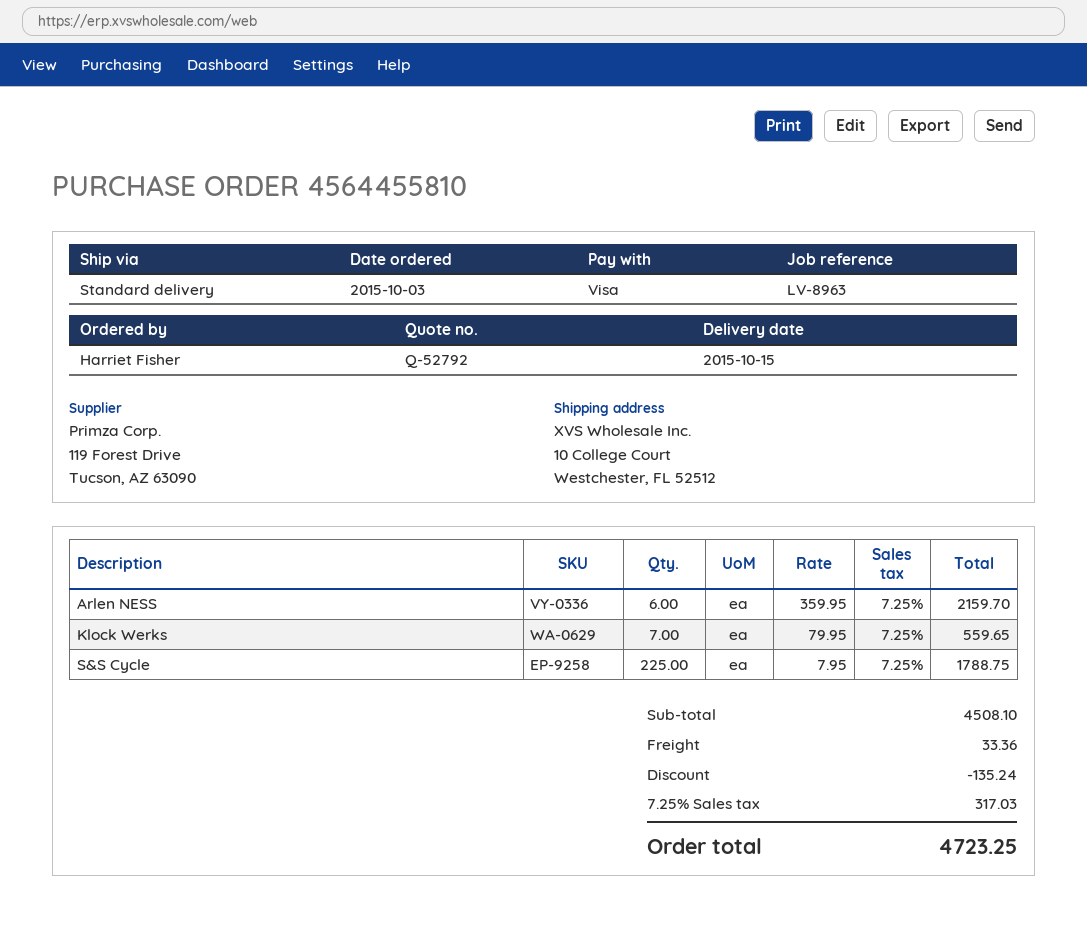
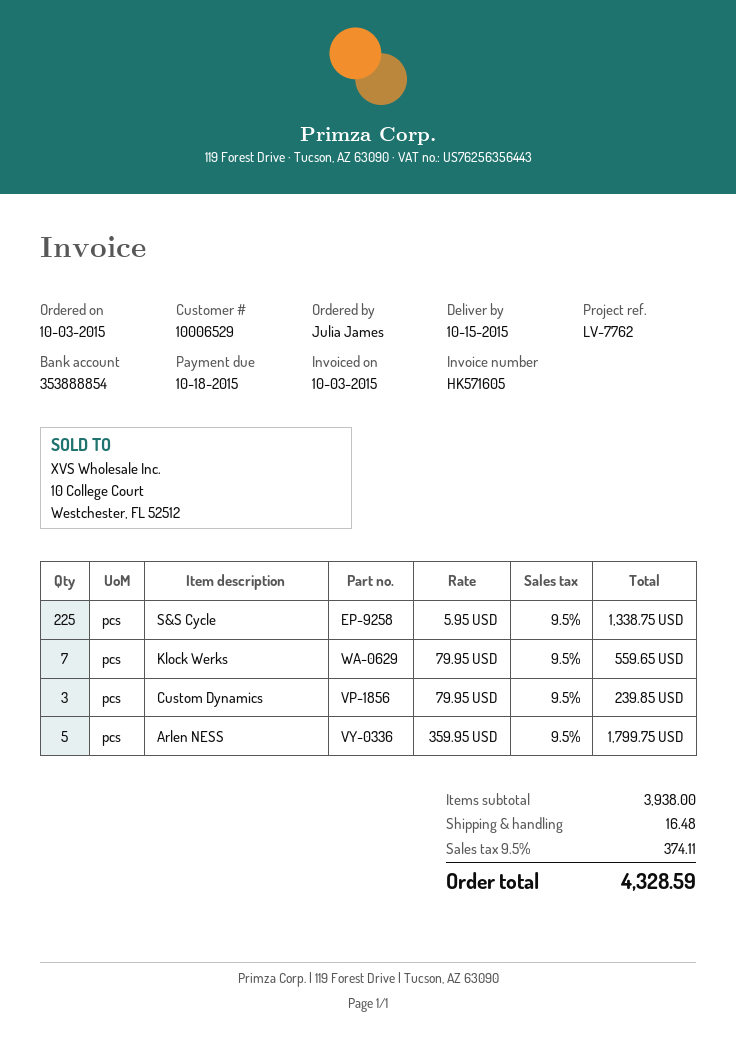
reference: LV-8963 -> LV-7762
ordered by: Harriet Fisher -> Julia James
Arlen NESS: 6 x 359.95 = 2159.70 -> 5 x 359.95 = 1799.75
S&S Cycle: 225 x 7.95 = 1788.75 -> 225 x 5.95 = 1338.75
Custom Dynamics: none -> 3 x 79.95 = 239.85
subtotal: 4508.10 -> 3938.00
discount: 135.24 -> none
shipping: 33.36 -> 16.48
tax: 7.25% = 317.03 -> 9.5% = 374.11
total: 4723.25 -> 4328.59

